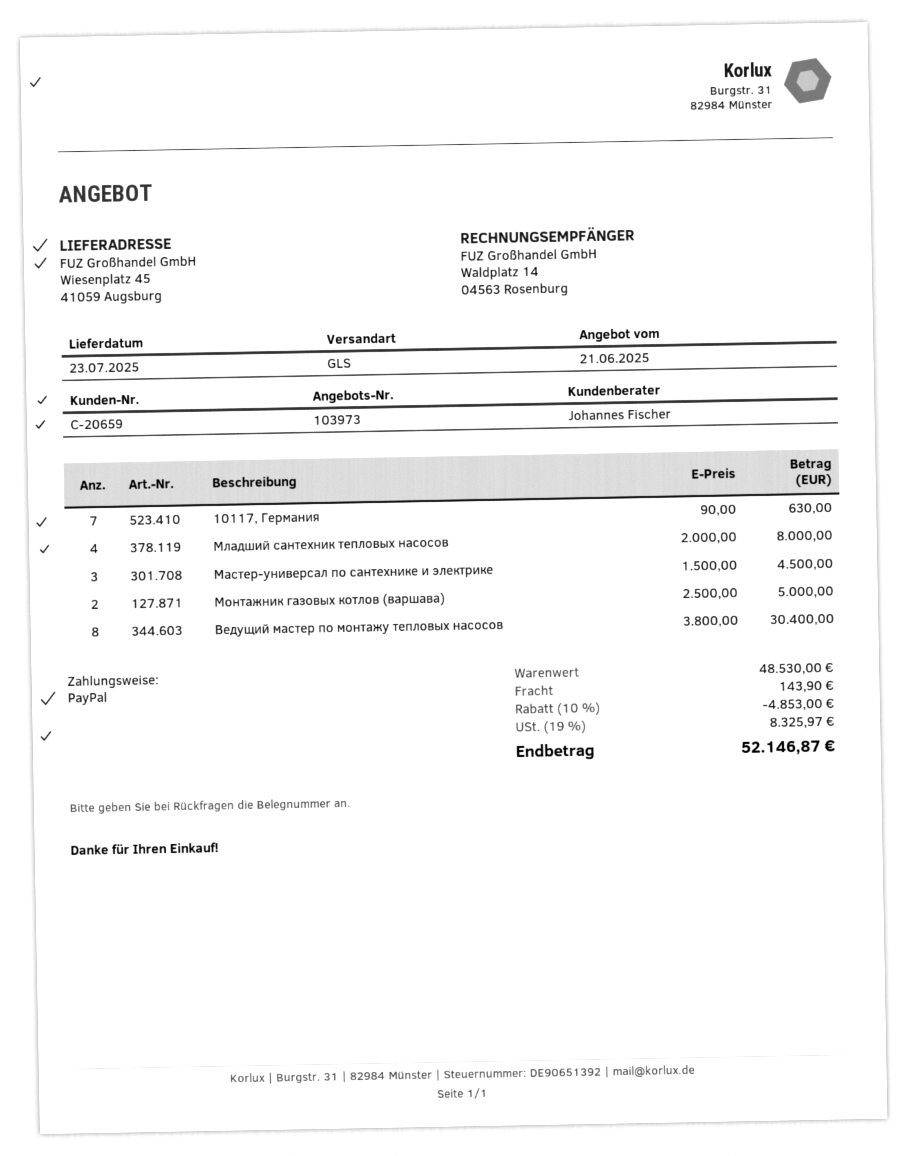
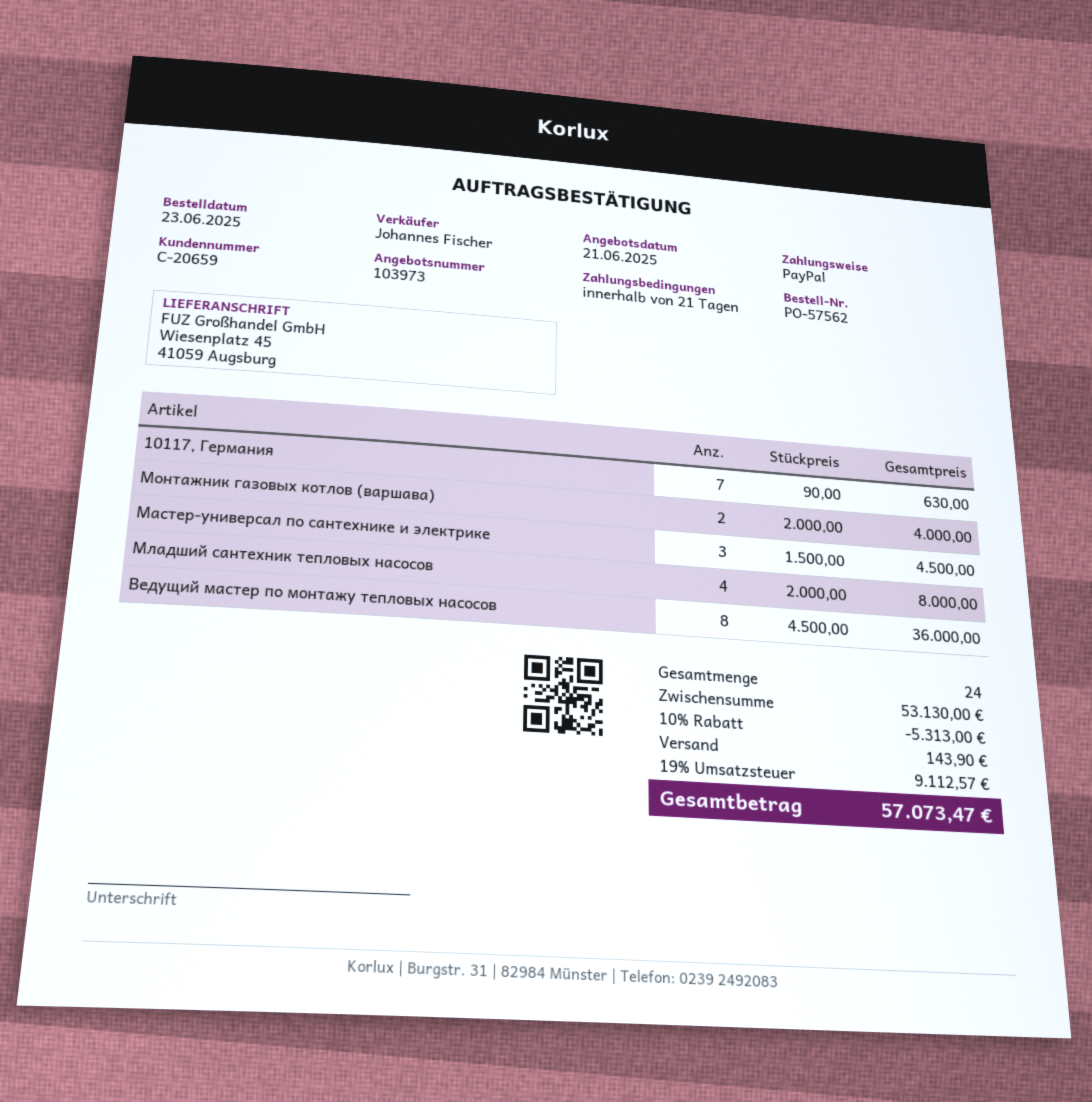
Монтажник газовых котлов (варшава): 2 x 2500.00 = 5000.00 -> 2 x 2000.00 = 4000.00
Ведущий мастер по монтажу тепловых насосов: 8 x 3800.00 = 30400.00 -> 8 x 4500.00 = 36000.00
subtotal: 48530.00 -> 53130.00
discount: 10% = 4853.00 -> 10% = 5313.00
tax: 19% = 8325.97 -> 19% = 9112.57
total: 52146.87 -> 57073.47

